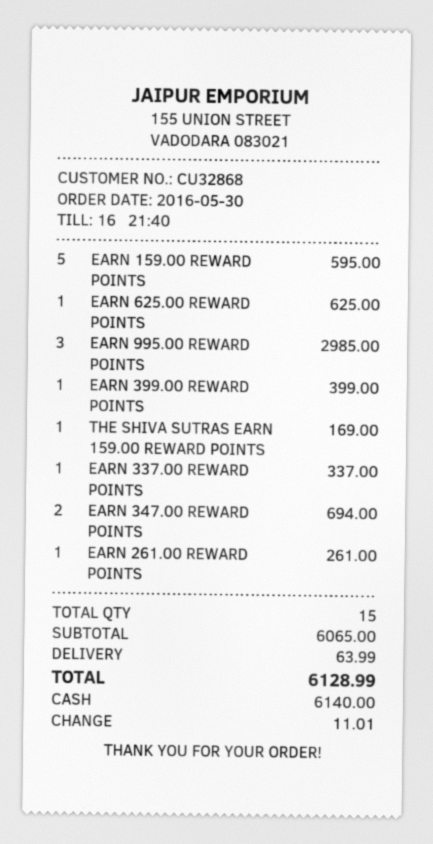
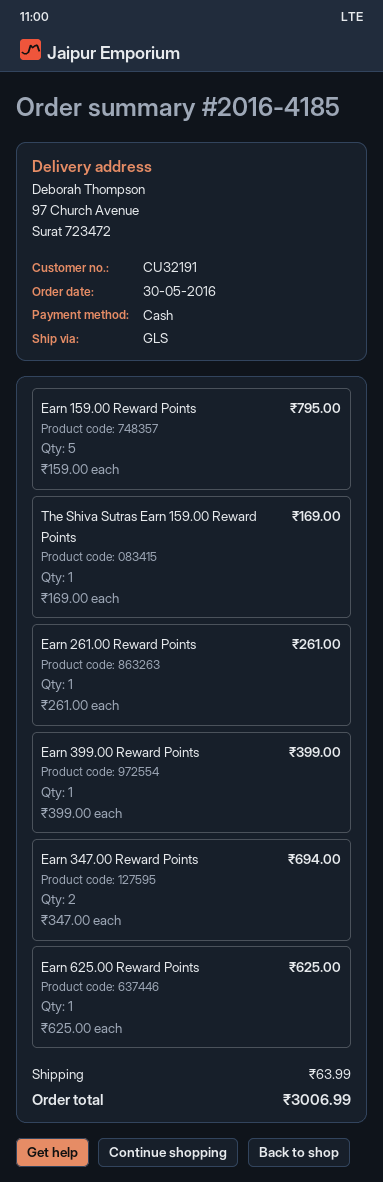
customer number: CU32868 -> CU32191
EARN 159.00 REWARD POINTS: 5 for 595.00 -> 5 for 795.00
EARN 995.00 REWARD POINTS: 3 for 2985.00 -> none
EARN 337.00 REWARD POINTS: 1 for 337.00 -> none
total: 6128.99 -> 3006.99

